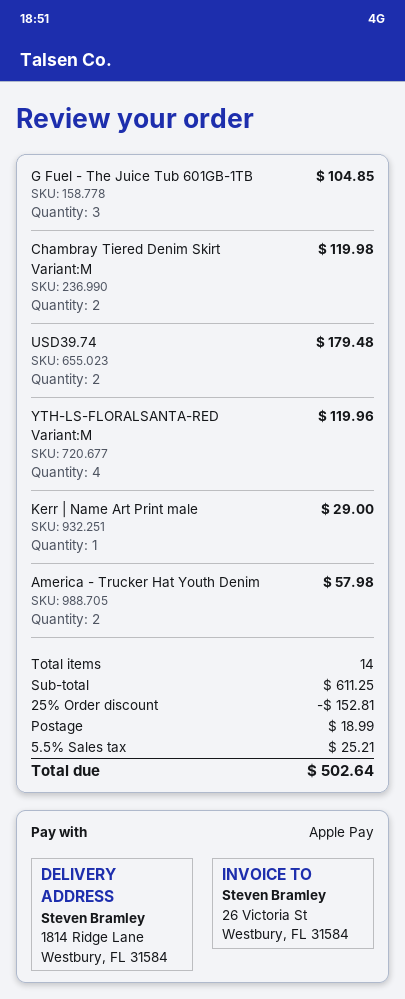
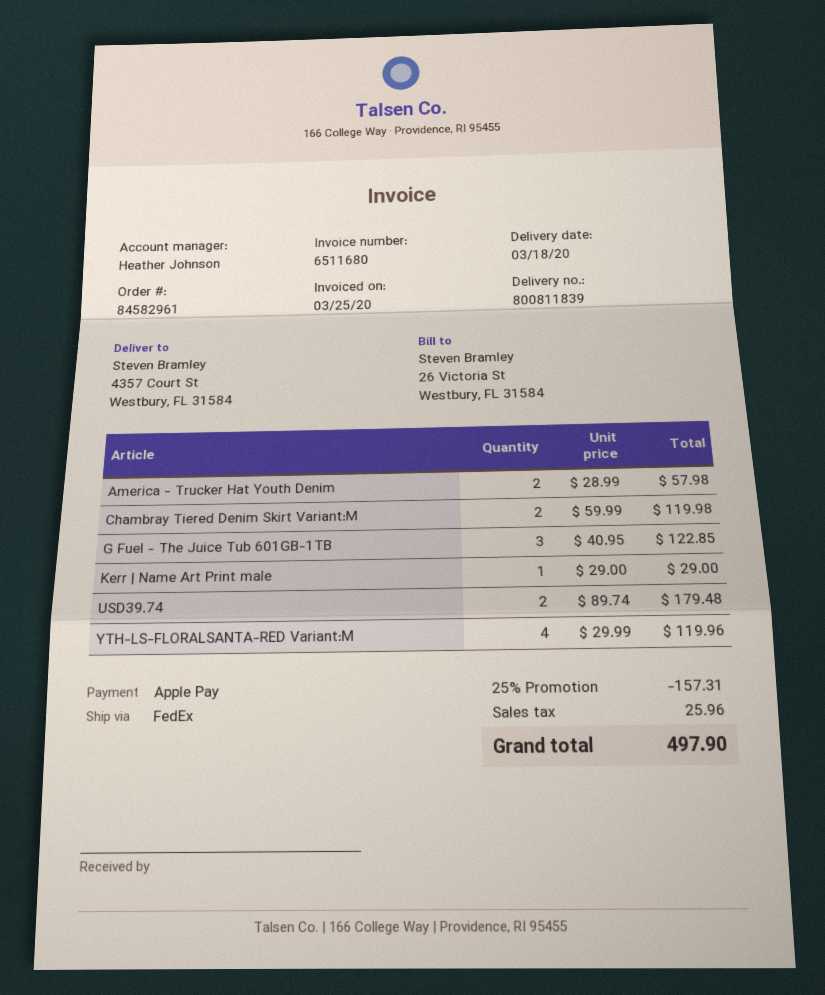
ship to: 1814 Ridge Lane, Westbury, FL 31584 -> 4357 Court St, Westbury, FL 31584
G Fuel - The Juice Tub 601GB-1TB: 3 for 104.85 -> 3 for 122.85
discount: 25% = 152.81 -> 25% = 157.31
shipping: 18.99 -> none
tax: 25.21 -> 25.96
total: 502.64 -> 497.90

